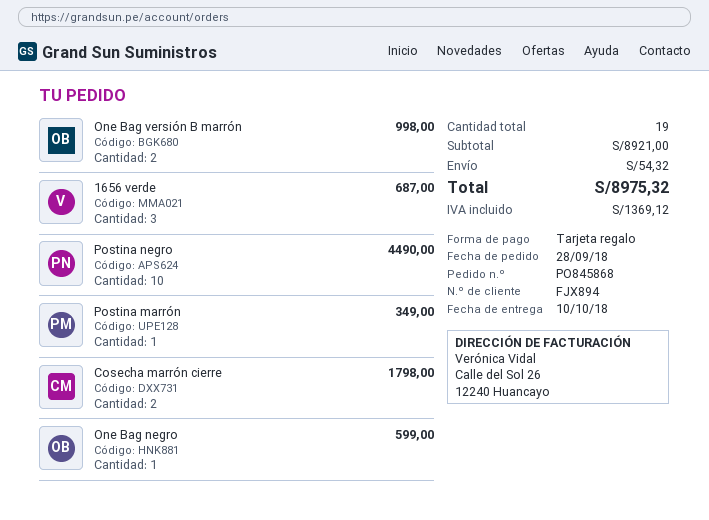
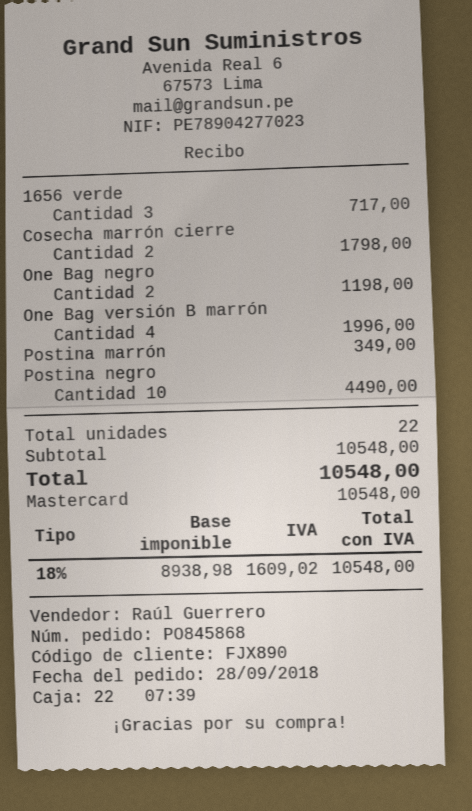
customer number: FJX894 -> FJX890
payment method: gift card -> Mastercard
One Bag versión B marrón: 2 for 998.00 -> 4 for 1996.00
1656 verde: 3 for 687.00 -> 3 for 717.00
One Bag negro: 1 for 599.00 -> 2 for 1198.00
total quantity: 19 -> 22
subtotal: 8921.00 -> 10548.00
shipping: 54.32 -> none
tax: 1369.12 -> 1609.02
total: 8975.32 -> 10548.00

